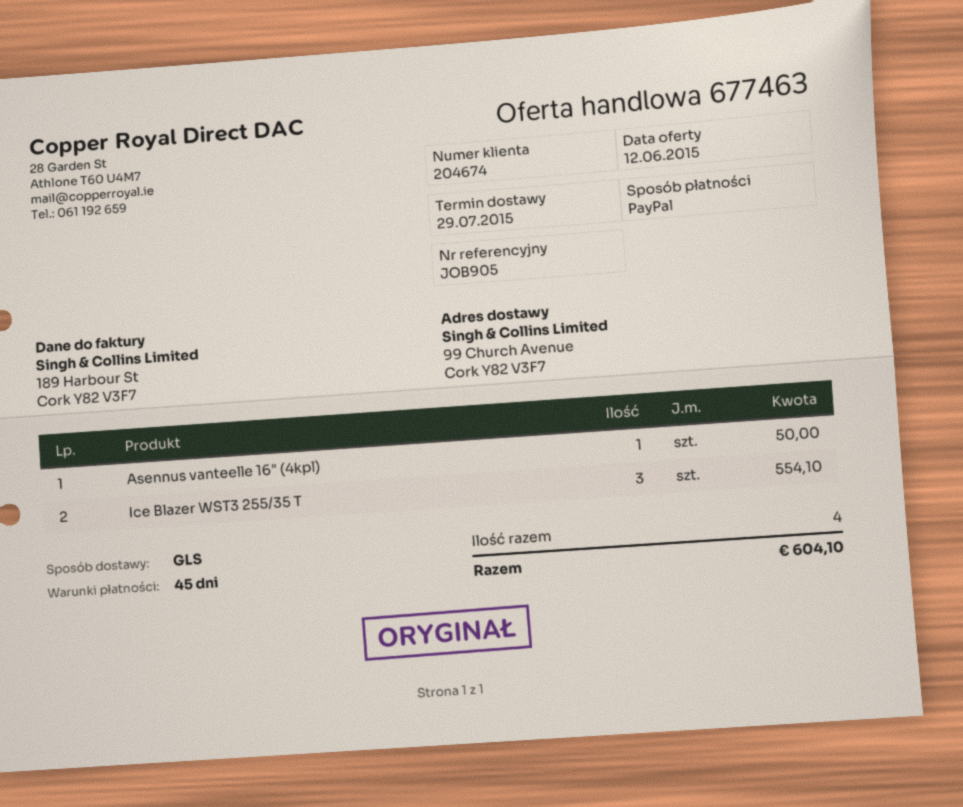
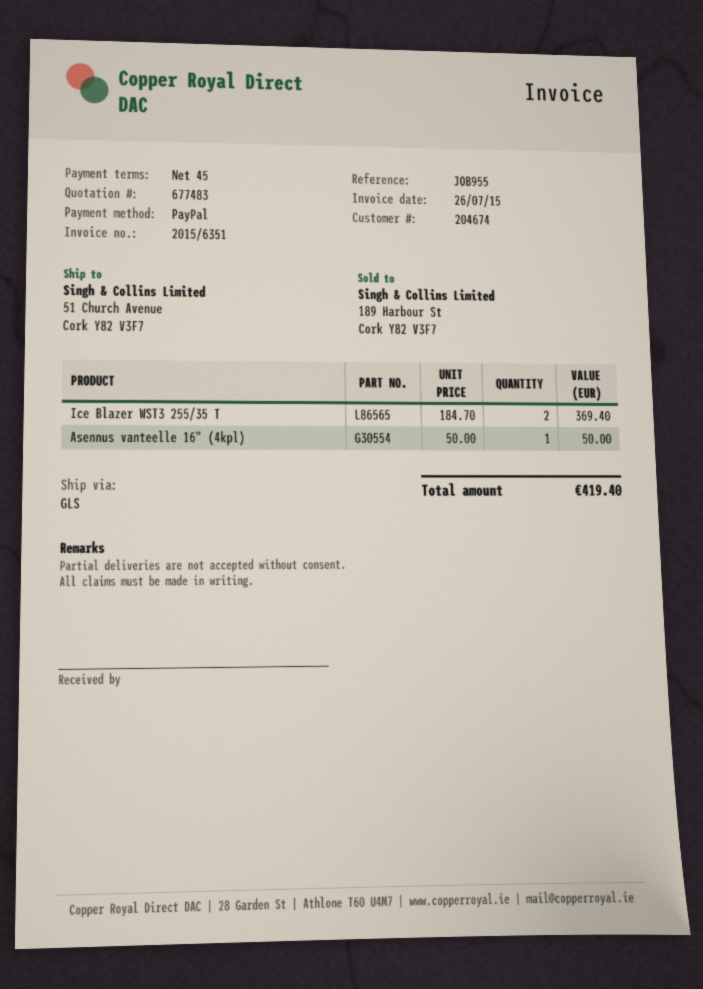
quote number: 677463 -> 677483
reference: JOB905 -> JOB955
ship to: 99 Church Avenue, Cork Y82 V3F7 -> 51 Church Avenue, Cork Y82 V3F7
Ice Blazer WST3 255/35 T: 3 for 554.10 -> 2 for 369.40
total: 604.10 -> 419.40

